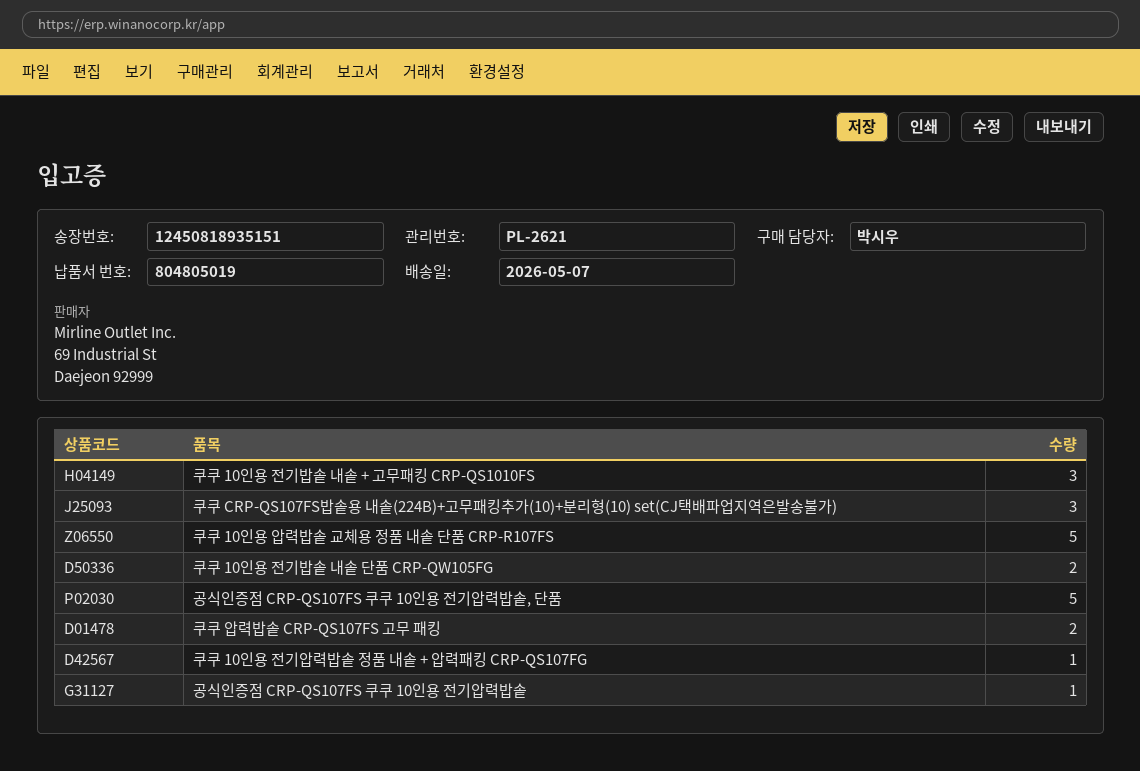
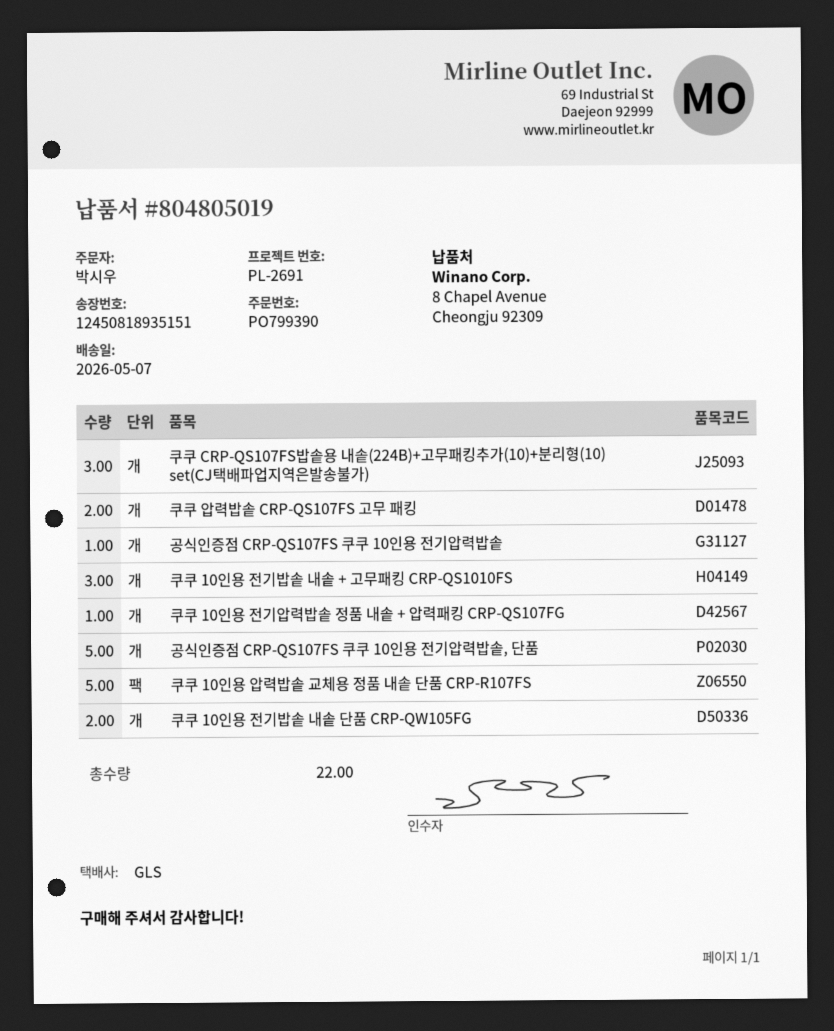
reference: PL-2621 -> PL-2691

